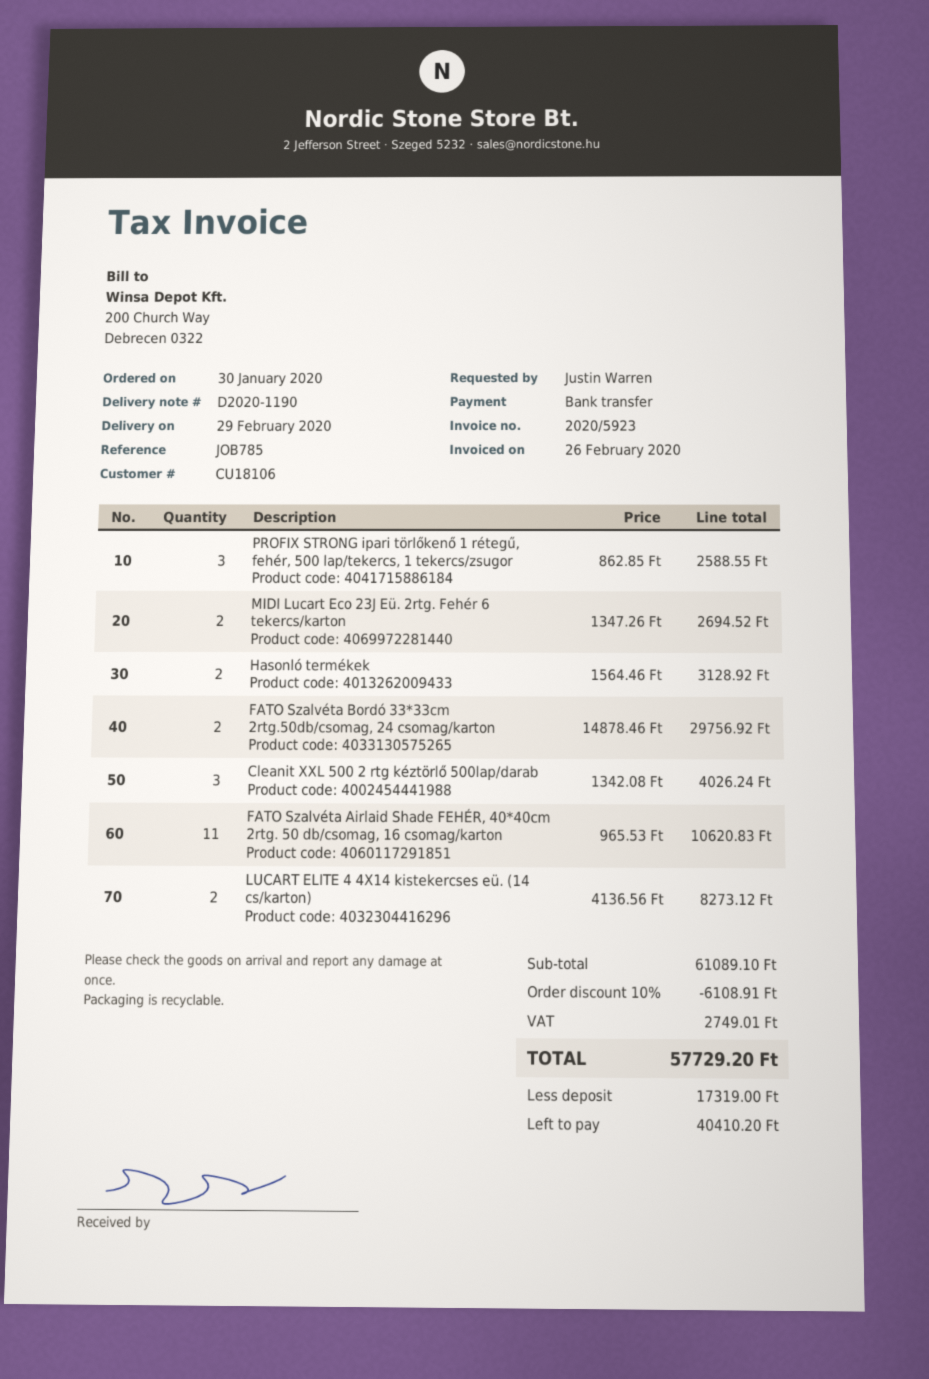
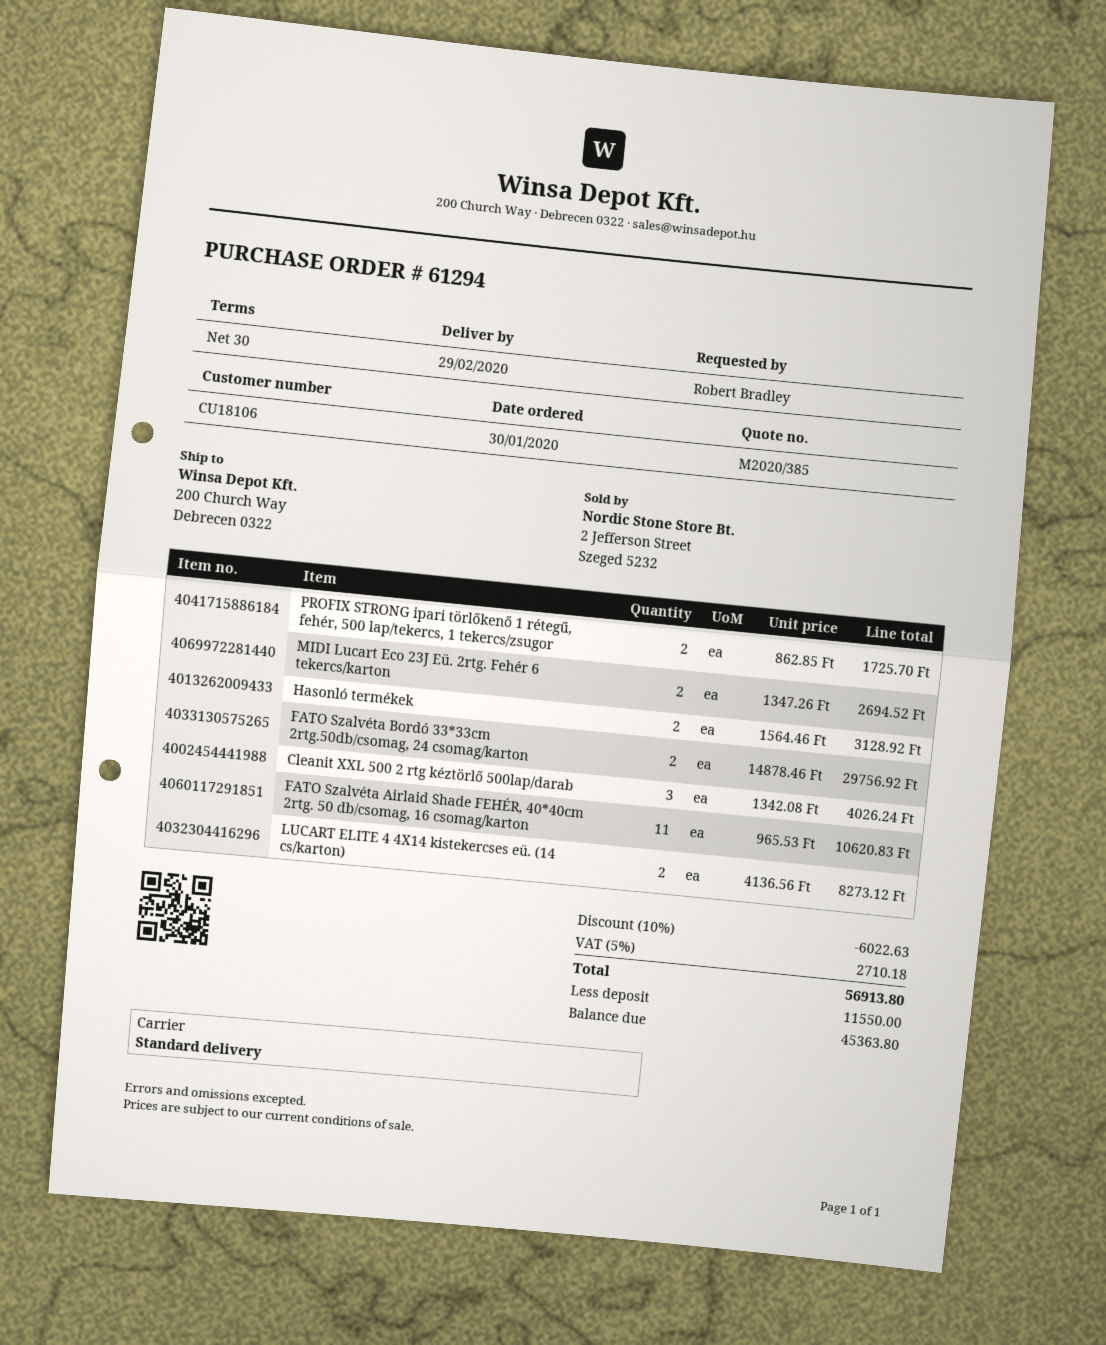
ordered by: Justin Warren -> Robert Bradley
PROFIX STRONG ipari törlőkenő 1 rétegű, fehér, 500 lap/tekercs, 1 tekercs/zsugor: 3 x 862.85 = 2588.55 -> 2 x 862.85 = 1725.70
discount: 10% = 6108.91 -> 10% = 6022.63
tax: 2749.01 -> 2710.18
total: 57729.20 -> 56913.80
deposit: 17319.00 -> 11550.00
balance: 40410.20 -> 45363.80

